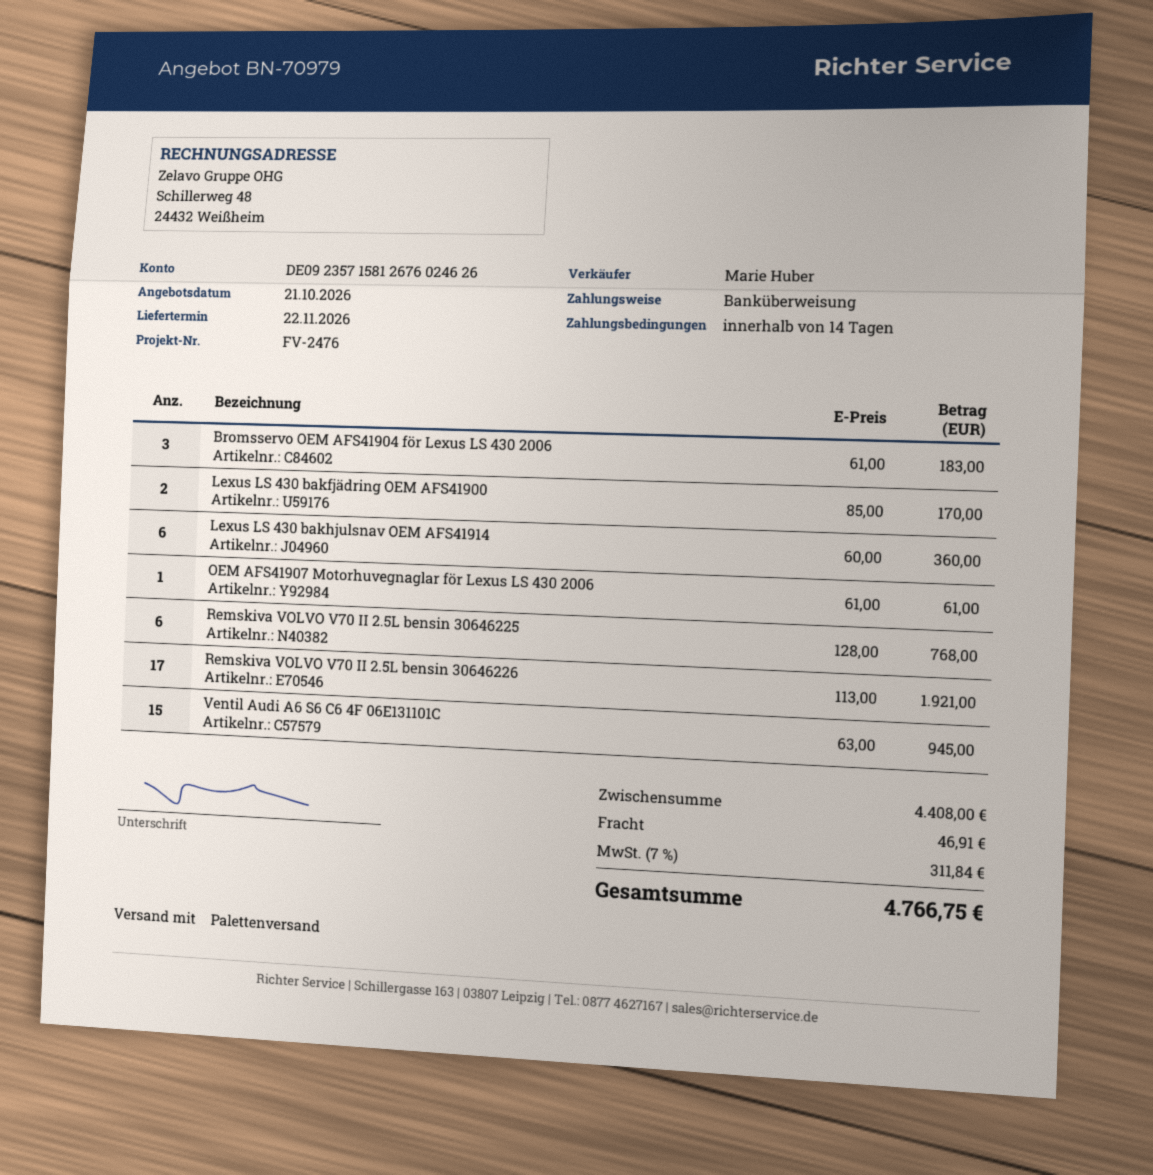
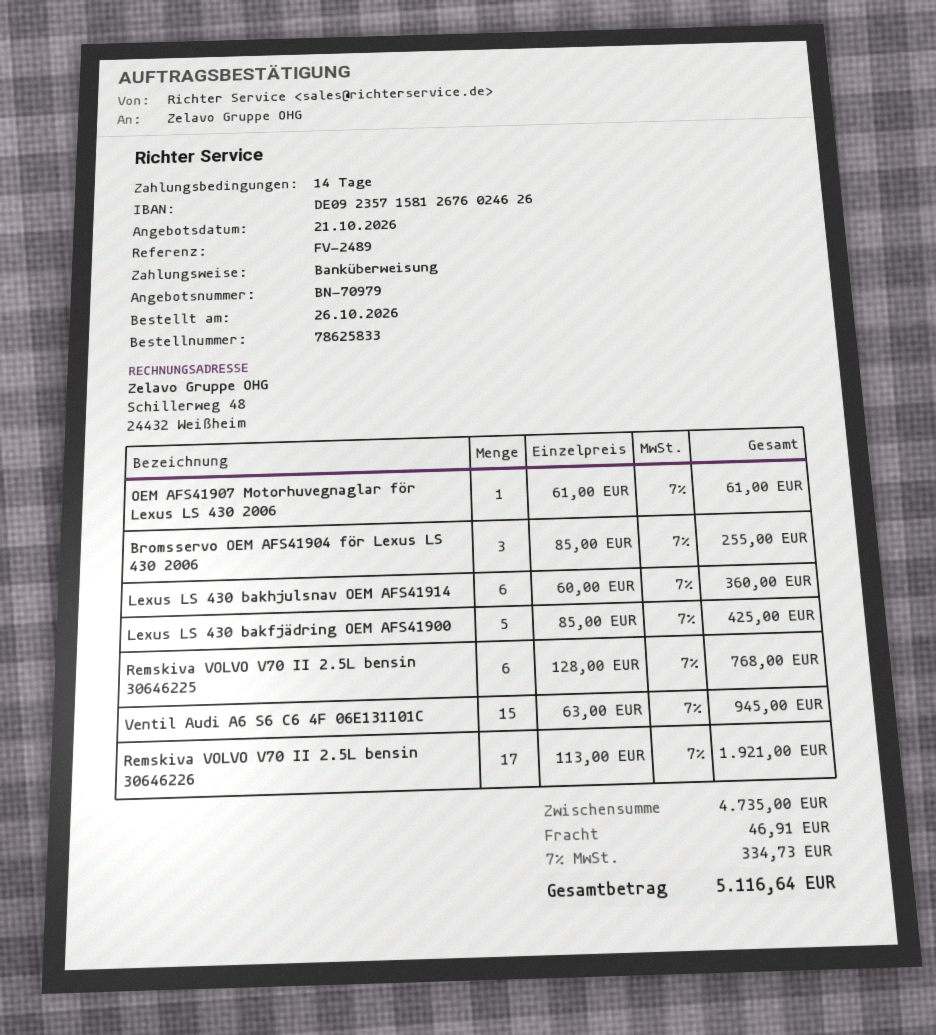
reference: FV-2476 -> FV-2489
Bromsservo OEM AFS41904 för Lexus LS 430 2006: 3 x 61.00 = 183.00 -> 3 x 85.00 = 255.00
Lexus LS 430 bakfjädring OEM AFS41900: 2 x 85.00 = 170.00 -> 5 x 85.00 = 425.00
subtotal: 4408.00 -> 4735.00
tax: 7% = 311.84 -> 7% = 334.73
total: 4766.75 -> 5116.64

